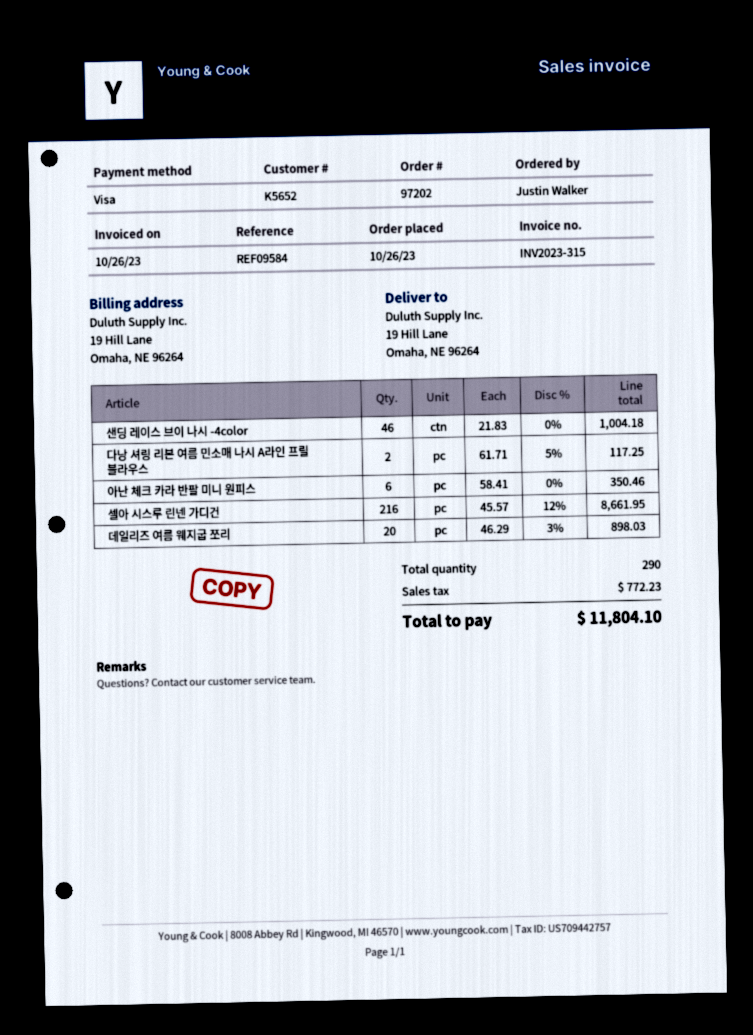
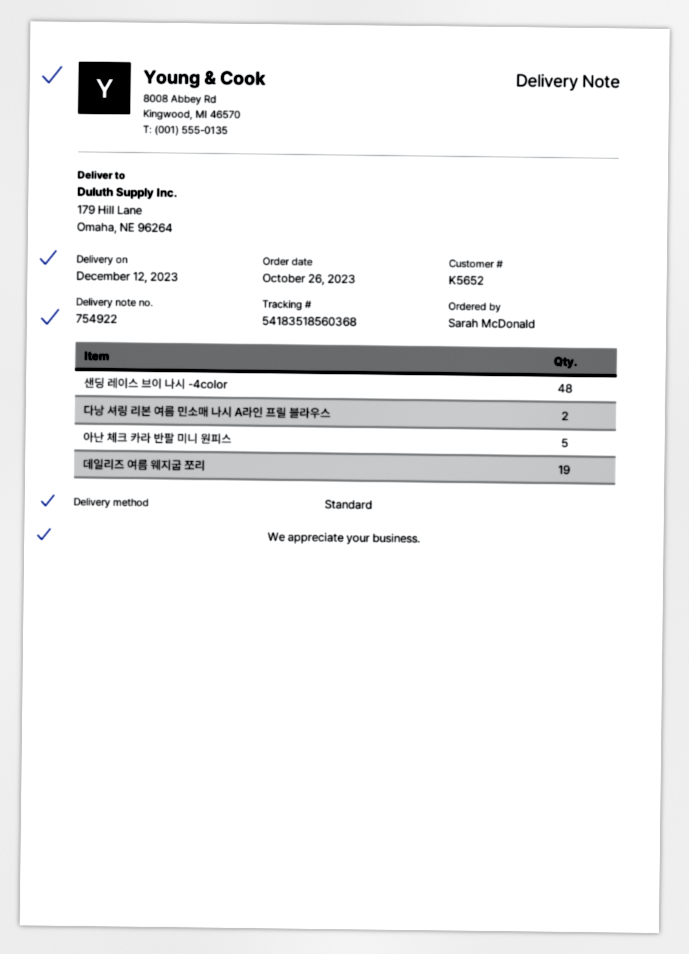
ordered by: Justin Walker -> Sarah McDonald
ship to: 19 Hill Lane, Omaha, NE 96264 -> 179 Hill Lane, Omaha, NE 96264
샌딩 레이스 브이 나시 -4color: 46 -> 48
아난 체크 카라 반팔 미니 원피스: 6 -> 5
셀아 시스루 린넨 가디건: 216 -> none
데일리즈 여름 웨지굽 쪼리: 20 -> 19

